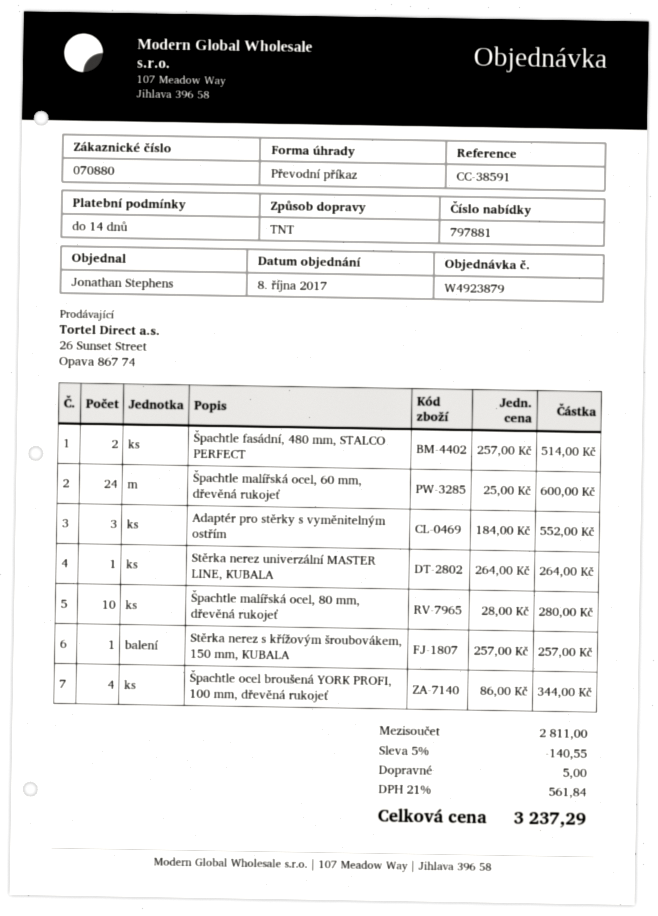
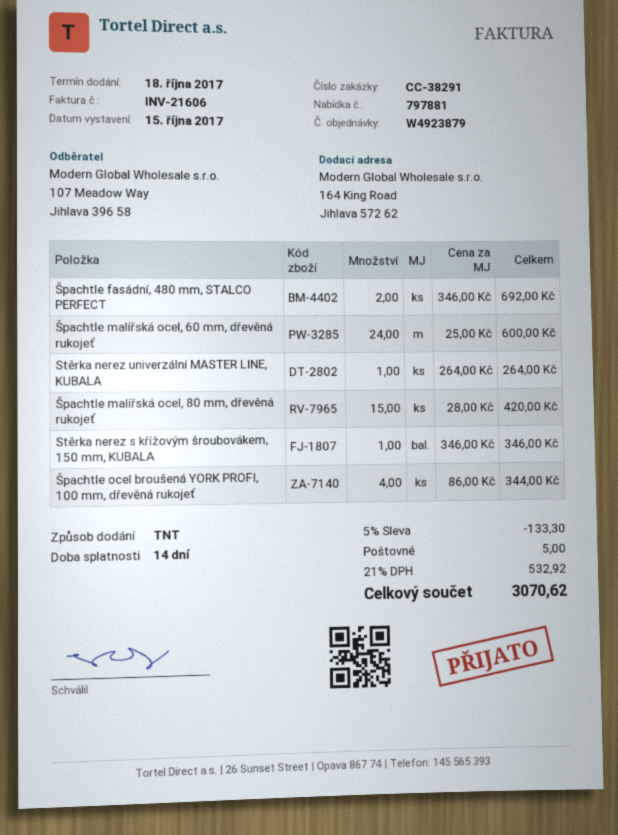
reference: CC-38591 -> CC-38291
Špachtle fasádní, 480 mm, STALCO PERFECT: 2 x 257.00 = 514.00 -> 2 x 346.00 = 692.00
Adaptér pro stěrky s vyměnitelným ostřím: 3 x 184.00 = 552.00 -> none
Špachtle malířská ocel, 80 mm, dřevěná rukojeť: 10 x 28.00 = 280.00 -> 15 x 28.00 = 420.00
Stěrka nerez s křížovým šroubovákem, 150 mm, KUBALA: 1 x 257.00 = 257.00 -> 1 x 346.00 = 346.00
discount: 5% = 140.55 -> 5% = 133.30
tax: 21% = 561.84 -> 21% = 532.92
total: 3237.29 -> 3070.62

